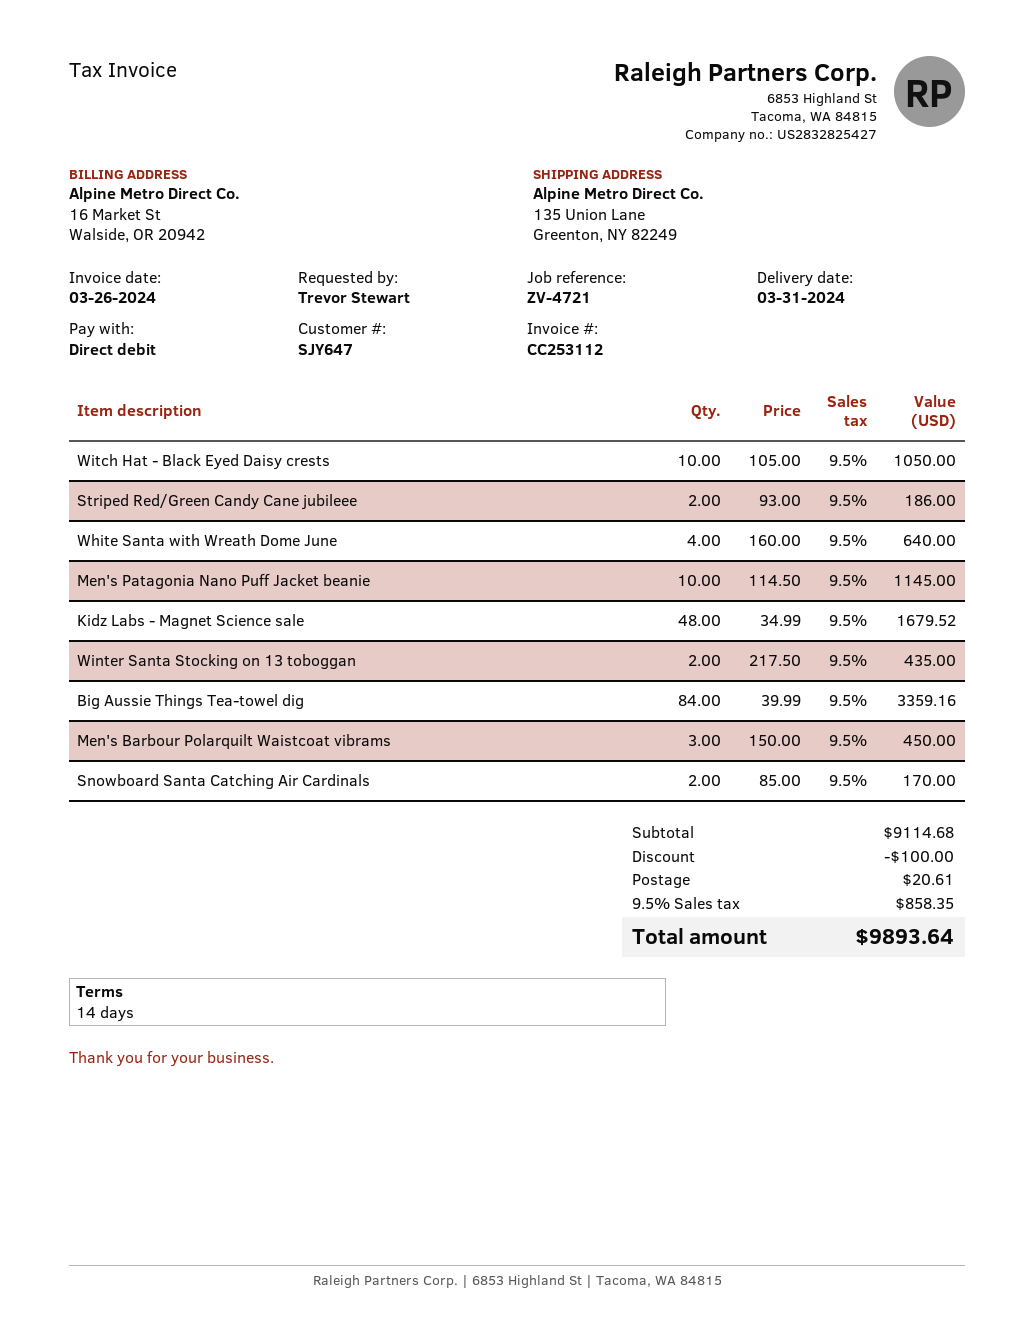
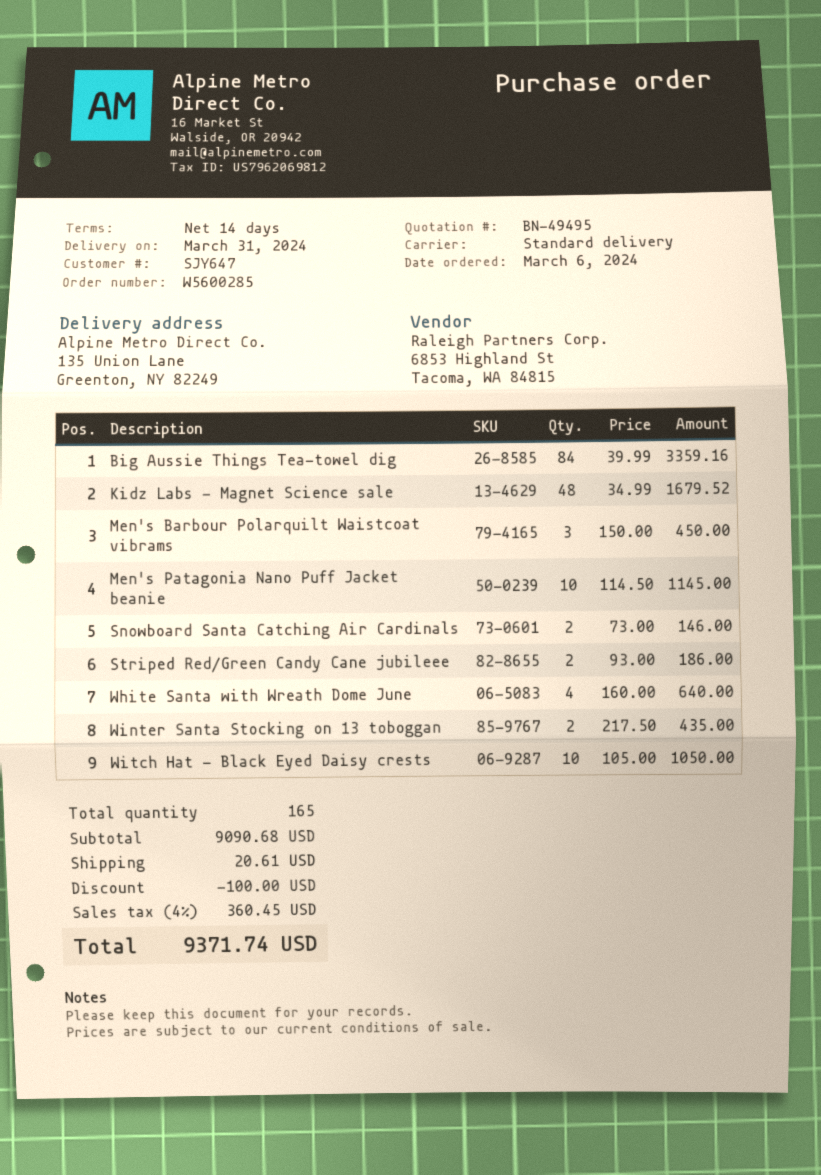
Snowboard Santa Catching Air Cardinals: 2 x 85.00 = 170.00 -> 2 x 73.00 = 146.00
subtotal: 9114.68 -> 9090.68
tax: 9.5% = 858.35 -> 4% = 360.45
total: 9893.64 -> 9371.74

